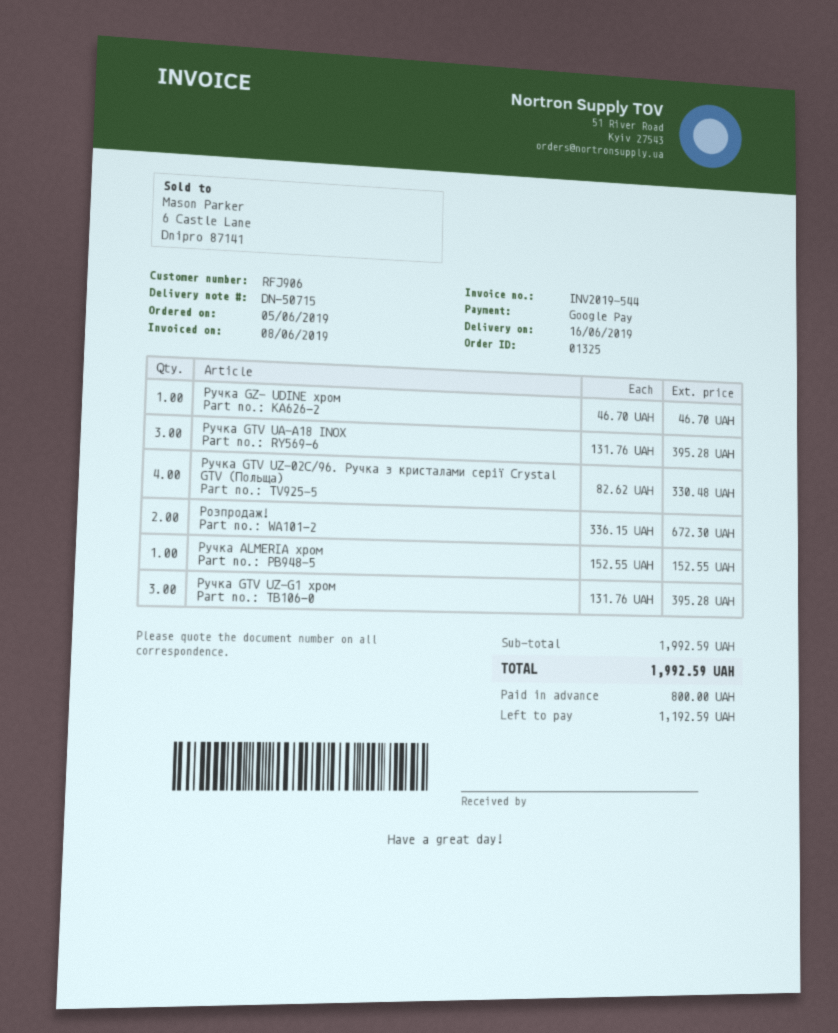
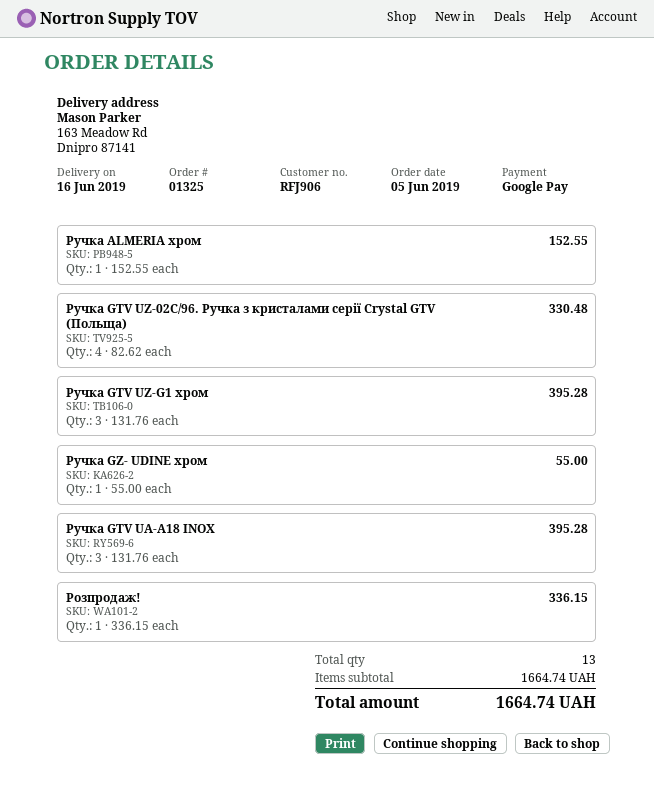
Ручка GZ- UDINE хром: 1 x 46.70 = 46.70 -> 1 x 55.00 = 55.00
Розпродаж!: 2 x 336.15 = 672.30 -> 1 x 336.15 = 336.15
subtotal: 1992.59 -> 1664.74
total: 1992.59 -> 1664.74

